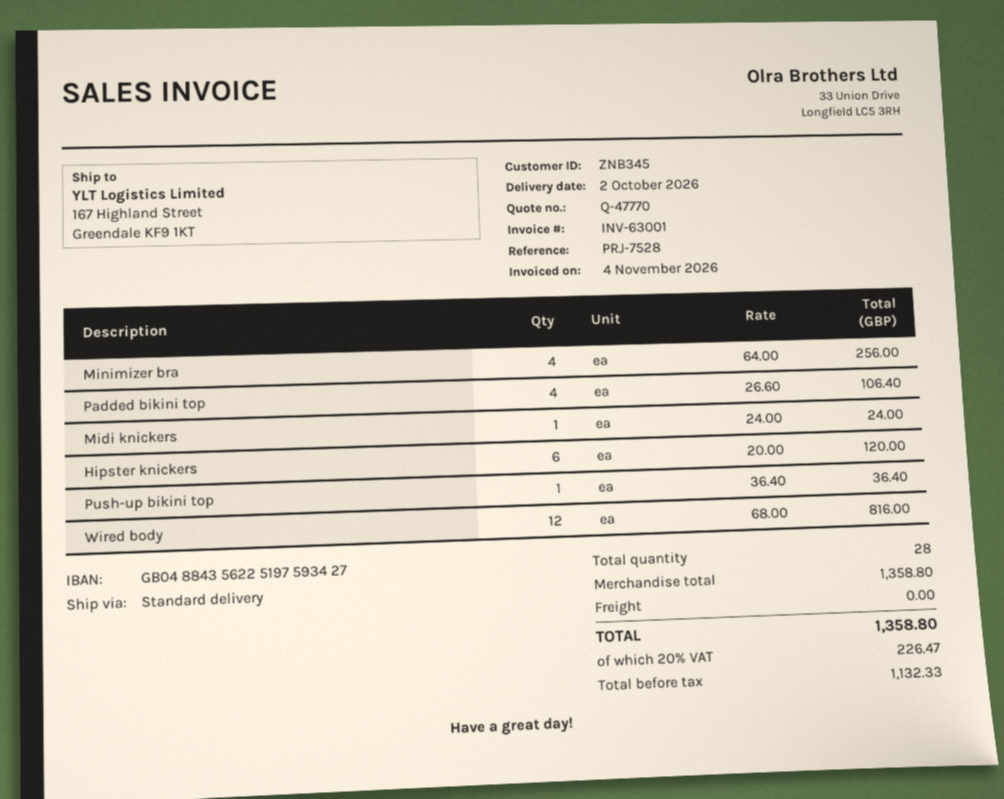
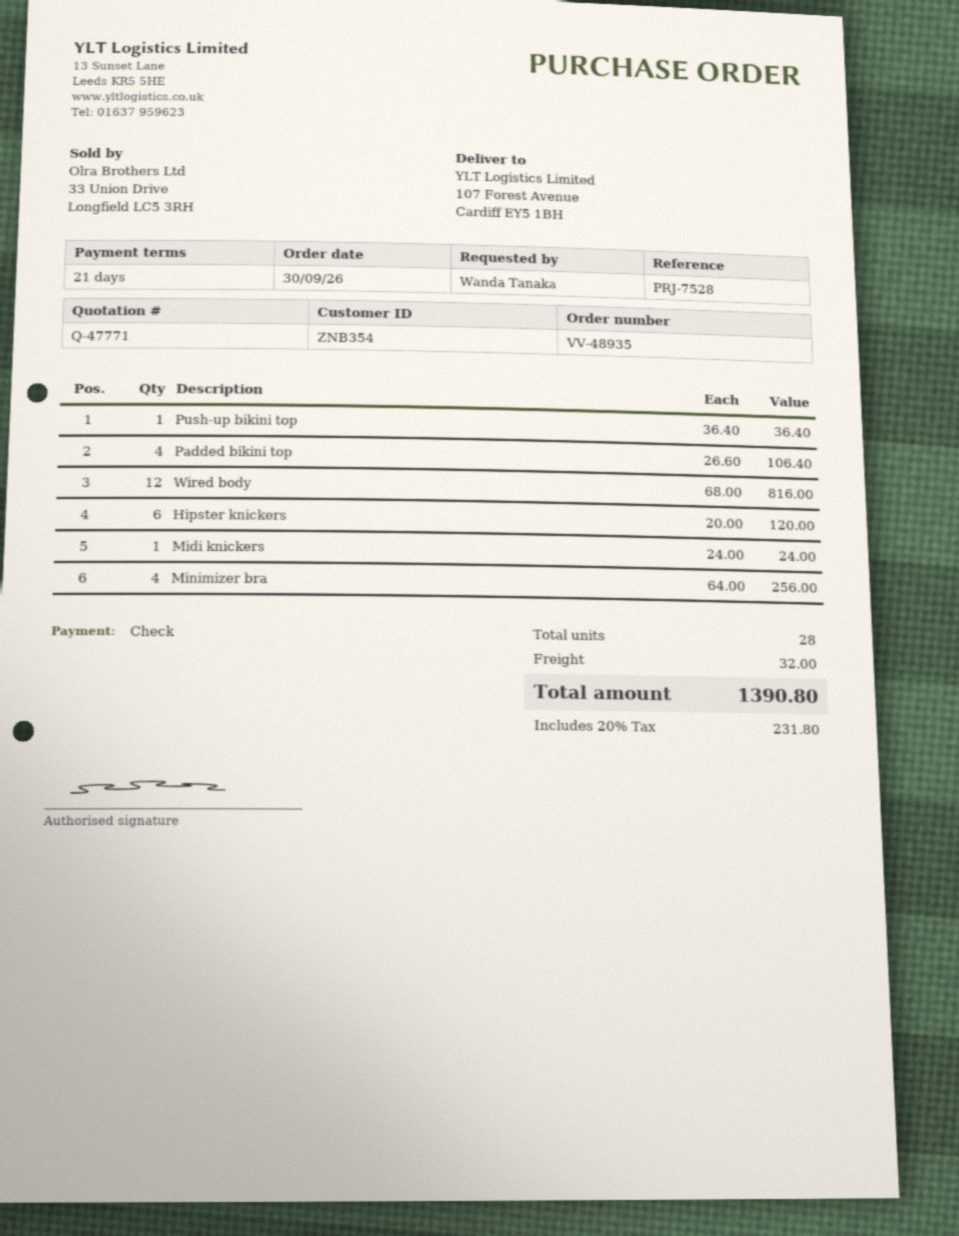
quote number: Q-47770 -> Q-47771
customer number: ZNB345 -> ZNB354
ship to: 167 Highland Street, Greendale KF9 1KT -> 107 Forest Avenue, Cardiff EY5 1BH
shipping: 0.00 -> 32.00
tax: 20% = 226.47 -> 20% = 231.80
total: 1358.80 -> 1390.80

